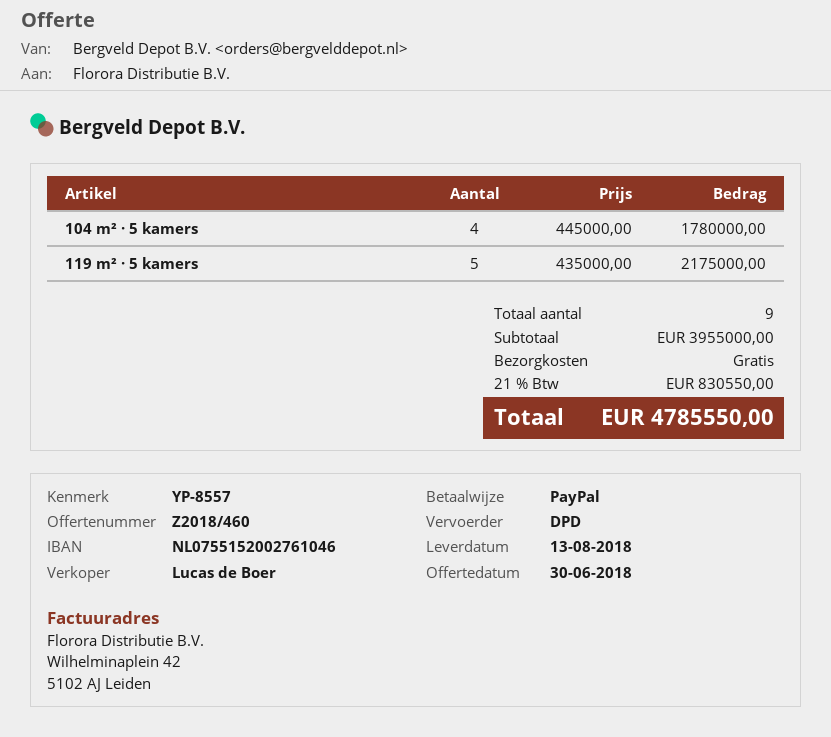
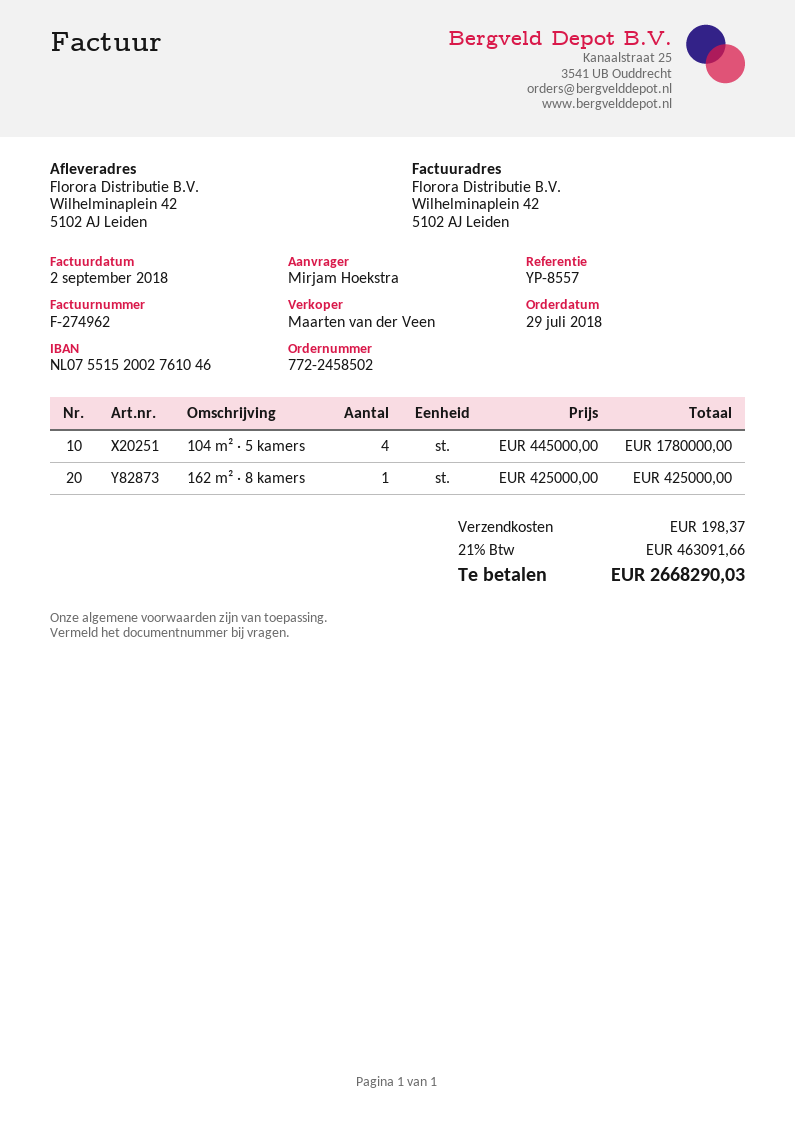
sales rep: Lucas de Boer -> Maarten van der Veen
119 m² · 5 kamers: 5 x 435000.00 = 2175000.00 -> none
162 m² · 8 kamers: none -> 1 x 425000.00 = 425000.00
shipping: 0.00 -> 198.37
tax: 21% = 830550.00 -> 21% = 463091.66
total: 4785550.00 -> 2668290.03

